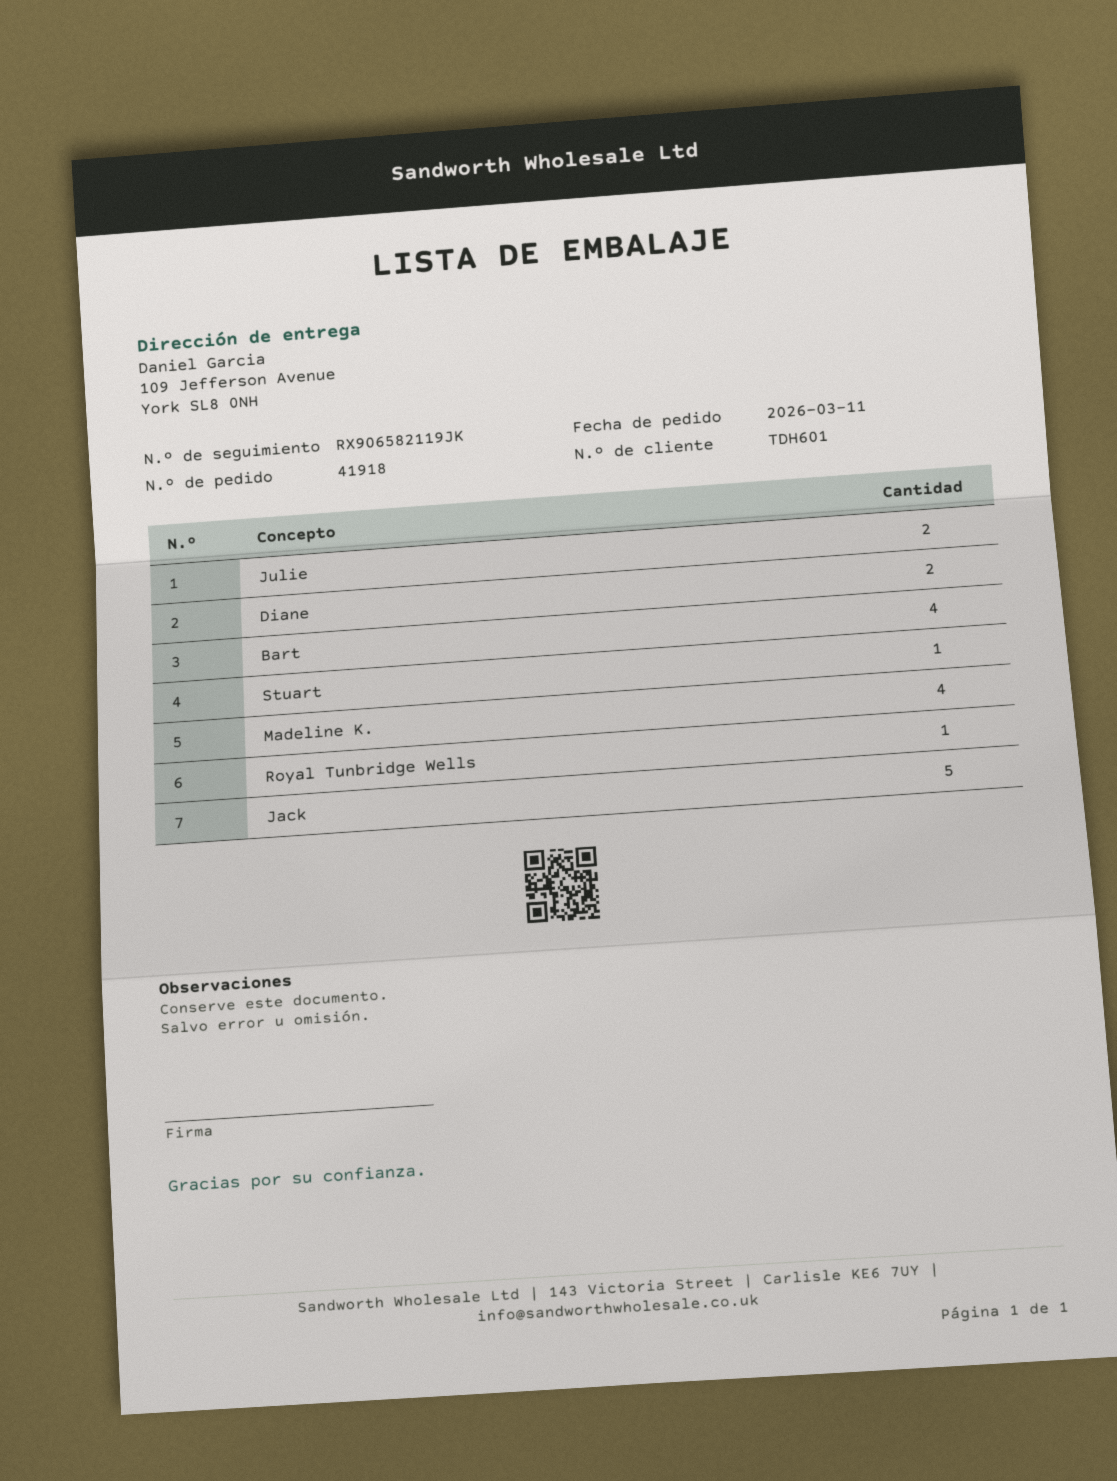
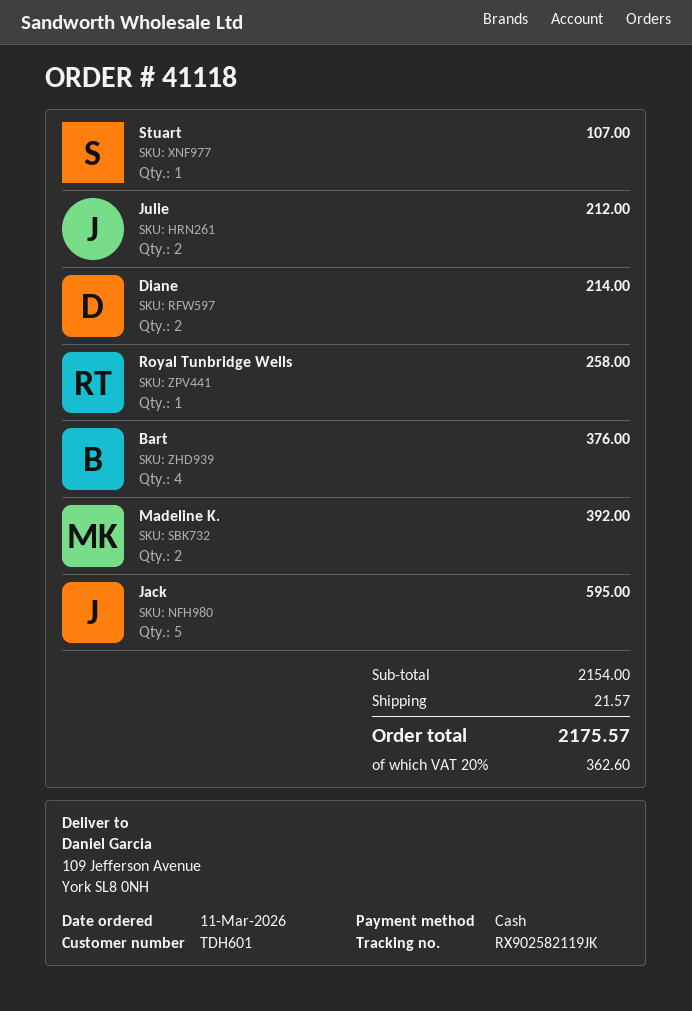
order number: 41918 -> 41118
tracking number: RX906582119JK -> RX902582119JK
Madeline K.: 4 -> 2

